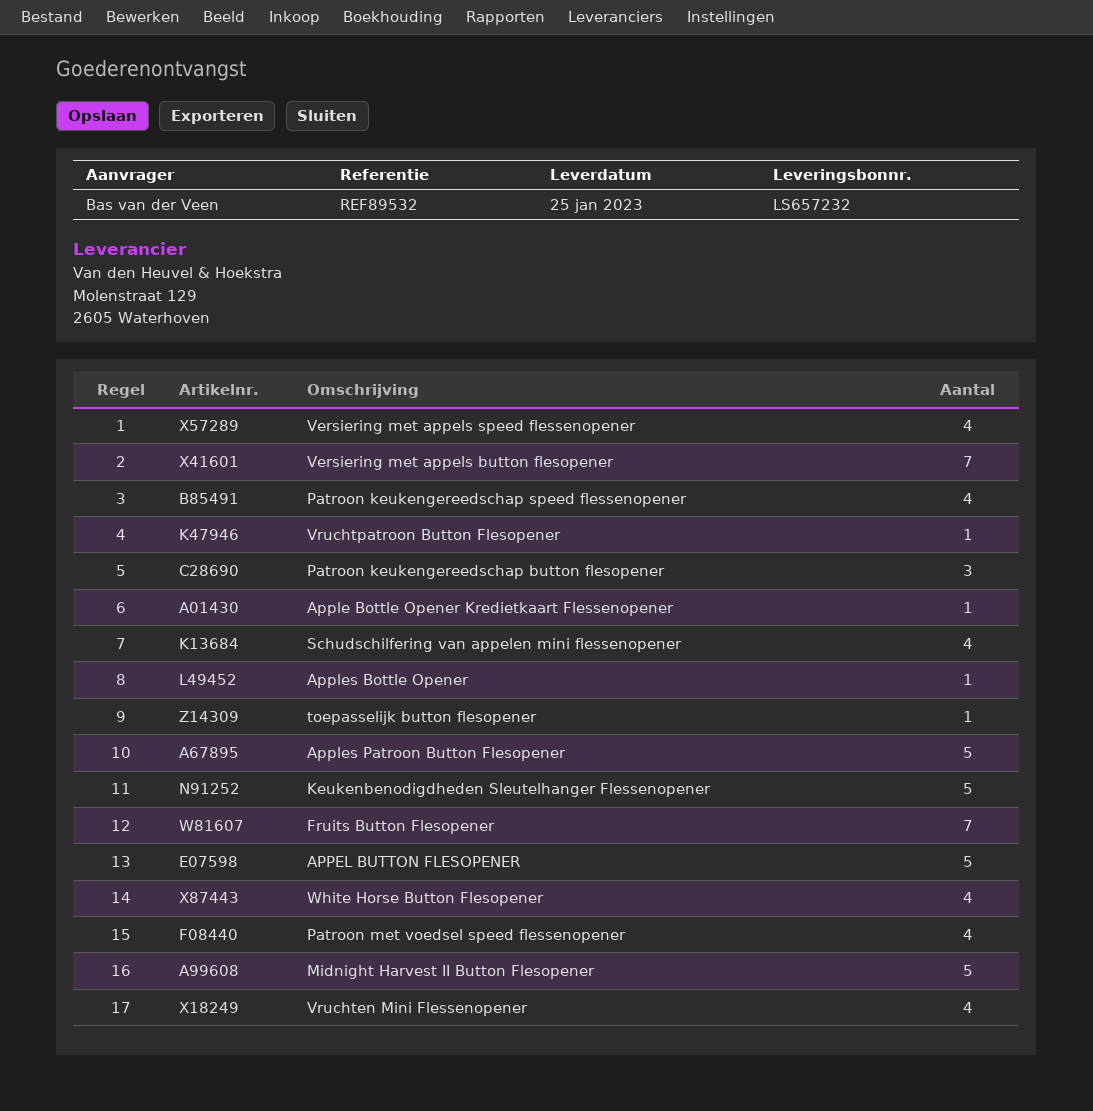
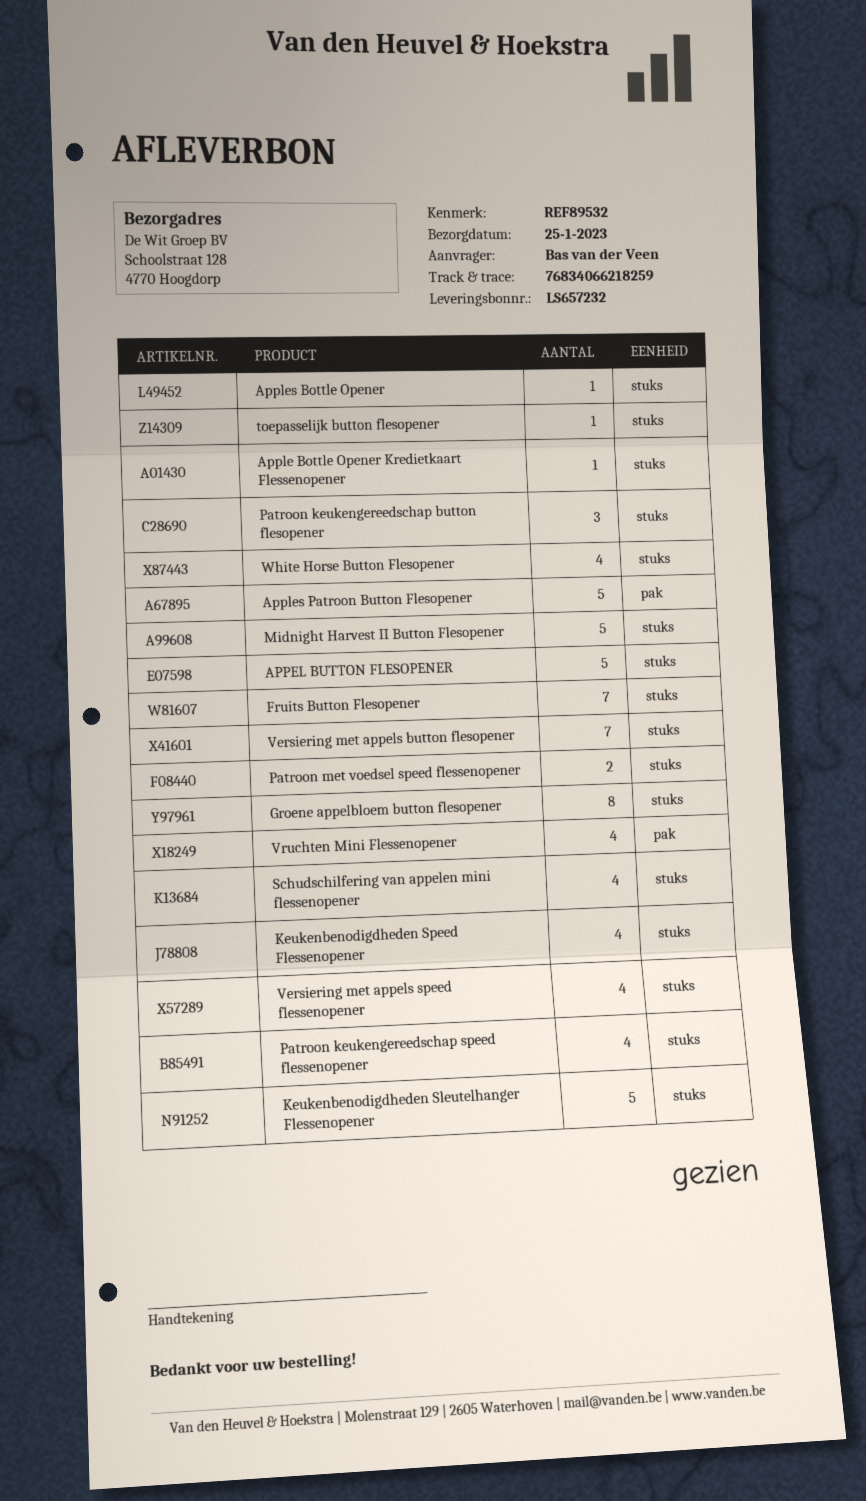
Vruchtpatroon Button Flesopener: 1 -> none
Patroon met voedsel speed flessenopener: 4 -> 2
Groene appelbloem button flesopener: none -> 8
Keukenbenodigdheden Speed Flessenopener: none -> 4

